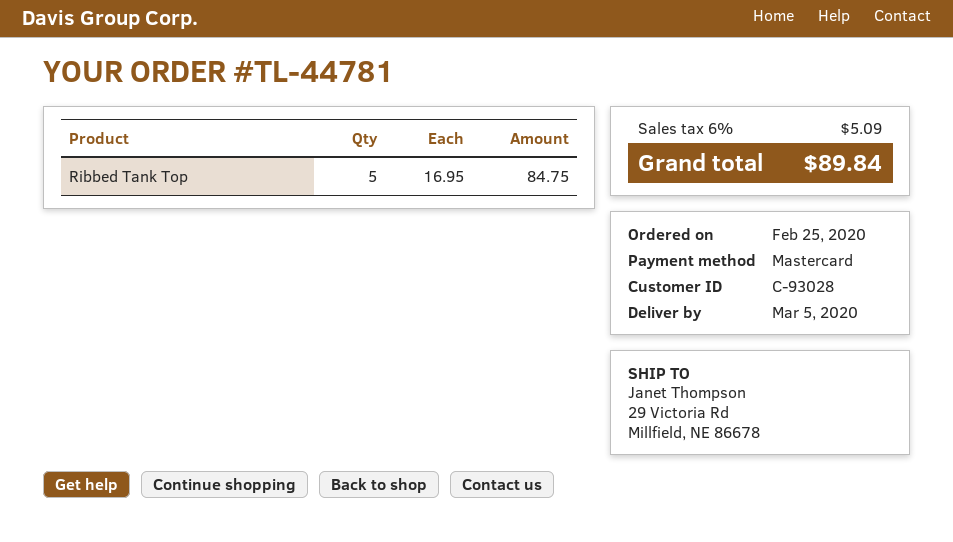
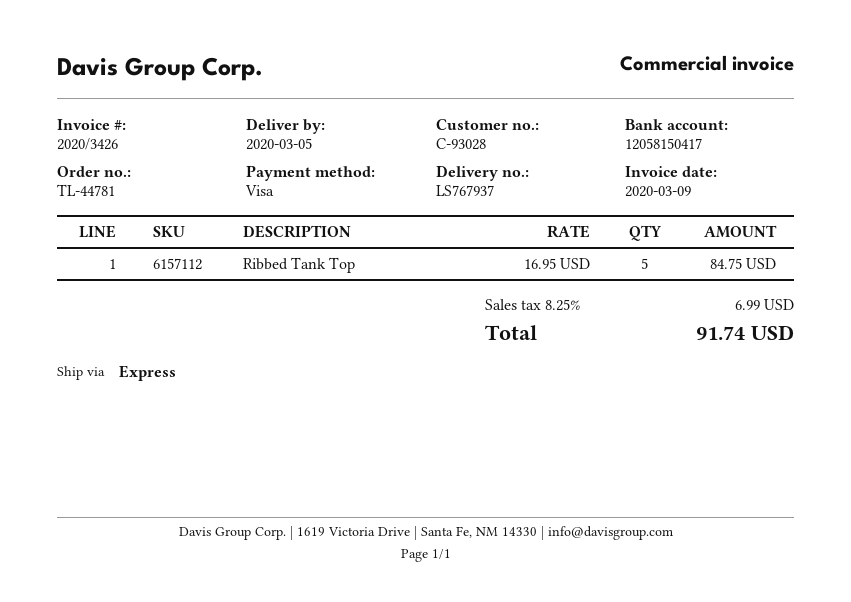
payment method: Mastercard -> Visa
tax: 6% = 5.09 -> 8.25% = 6.99
total: 89.84 -> 91.74

